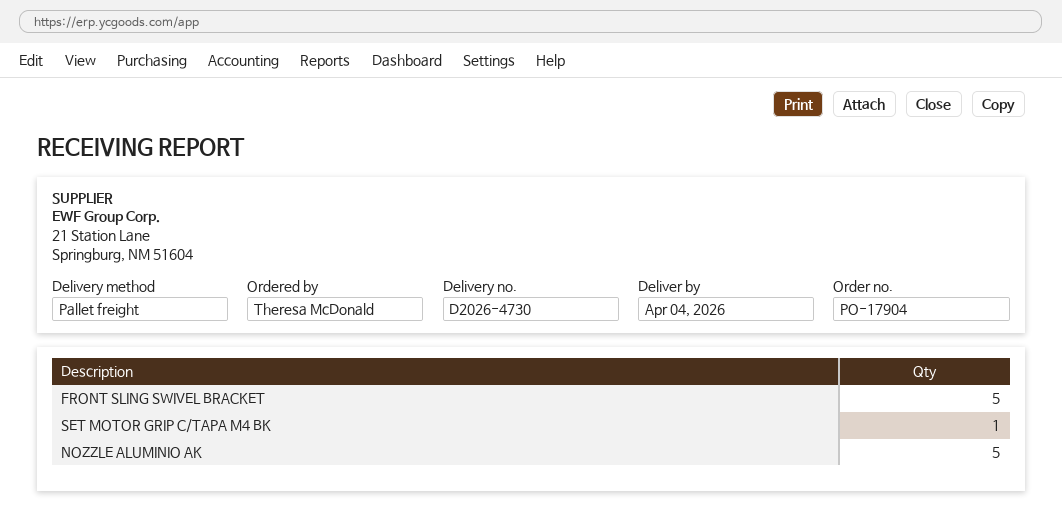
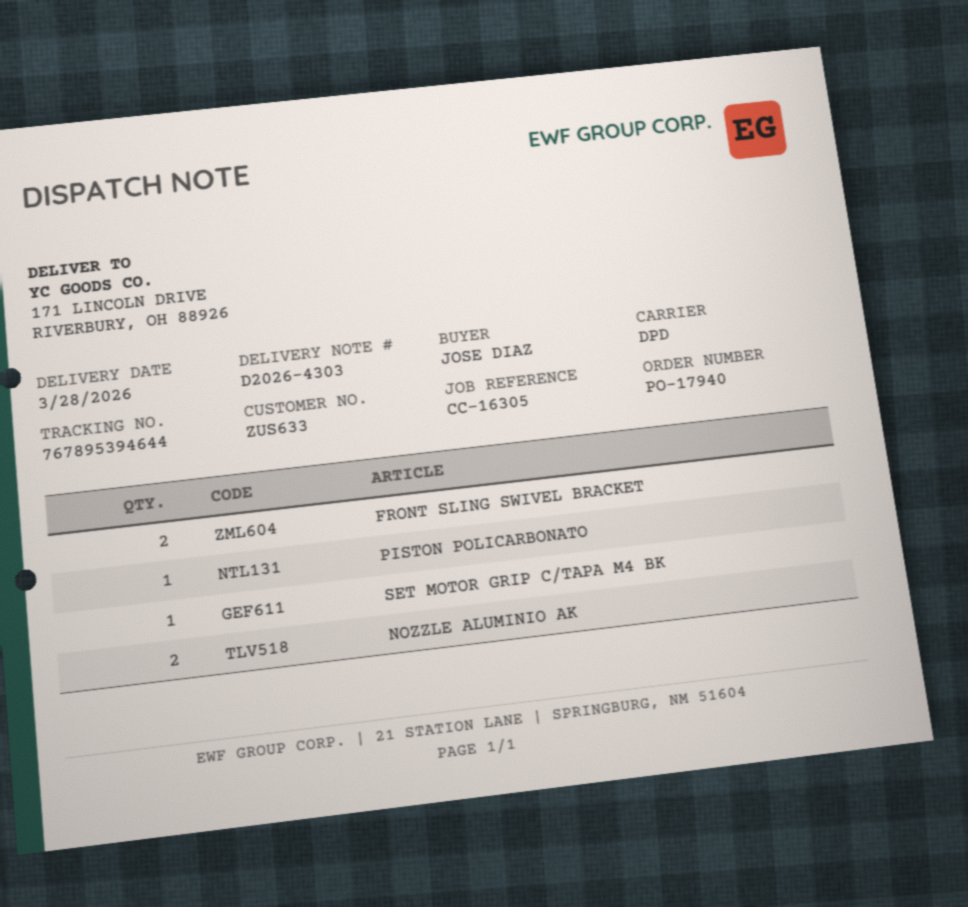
order number: PO-17904 -> PO-17940
delivery note number: D2026-4730 -> D2026-4303
delivery date: 2026-04-04 -> 2026-03-28
ordered by: Theresa McDonald -> JOSE DIAZ
shipping method: pallet freight -> DPD
FRONT SLING SWIVEL BRACKET: 5 -> 2
NOZZLE ALUMINIO AK: 5 -> 2
PISTON POLICARBONATO: none -> 1

